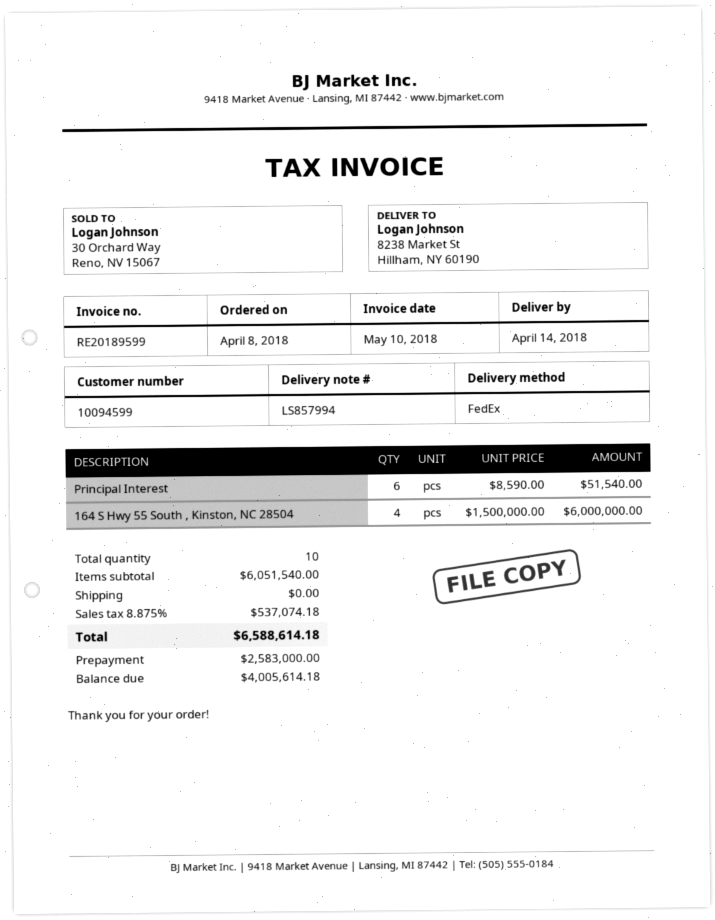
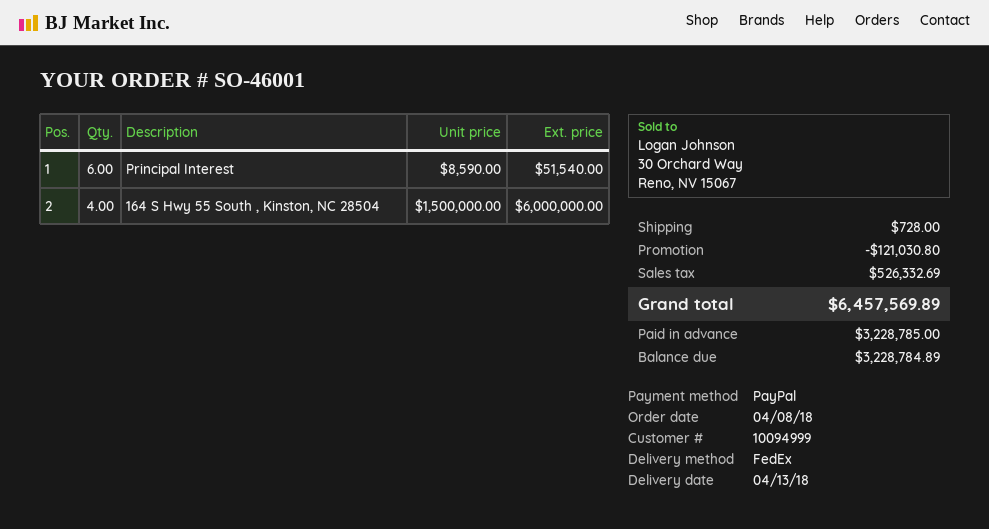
delivery date: 2018-04-14 -> 2018-04-13
customer number: 10094599 -> 10094999
discount: none -> 121030.80
shipping: 0.00 -> 728.00
tax: 537074.18 -> 526332.69
total: 6588614.18 -> 6457569.89
deposit: 2583000.00 -> 3228785.00
balance: 4005614.18 -> 3228784.89

